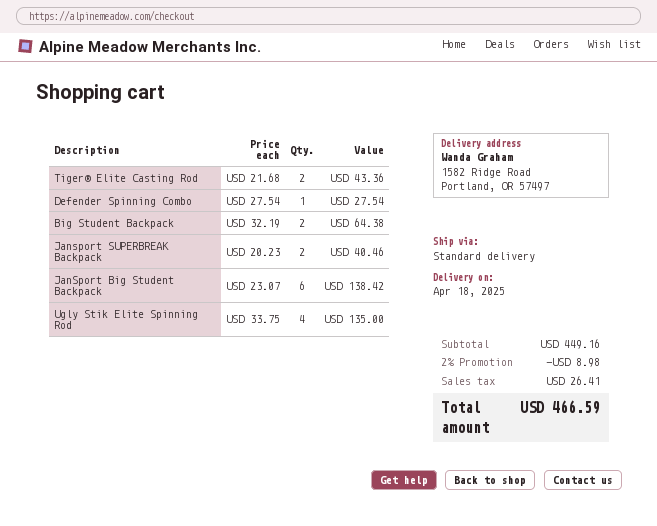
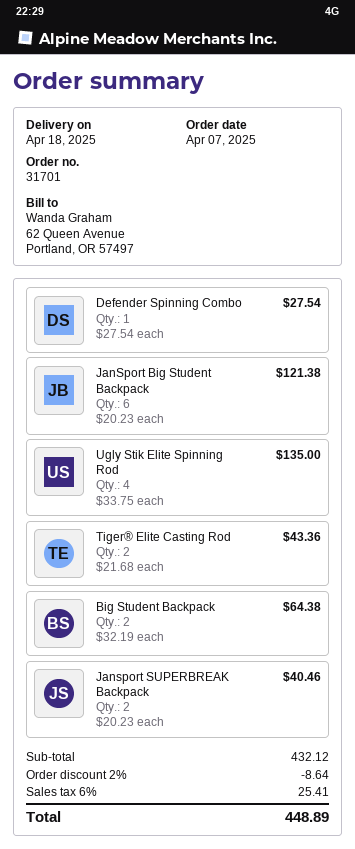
JanSport Big Student Backpack: 6 x 23.07 = 138.42 -> 6 x 20.23 = 121.38
subtotal: 449.16 -> 432.12
discount: 2% = 8.98 -> 2% = 8.64
tax: 26.41 -> 25.41
total: 466.59 -> 448.89

